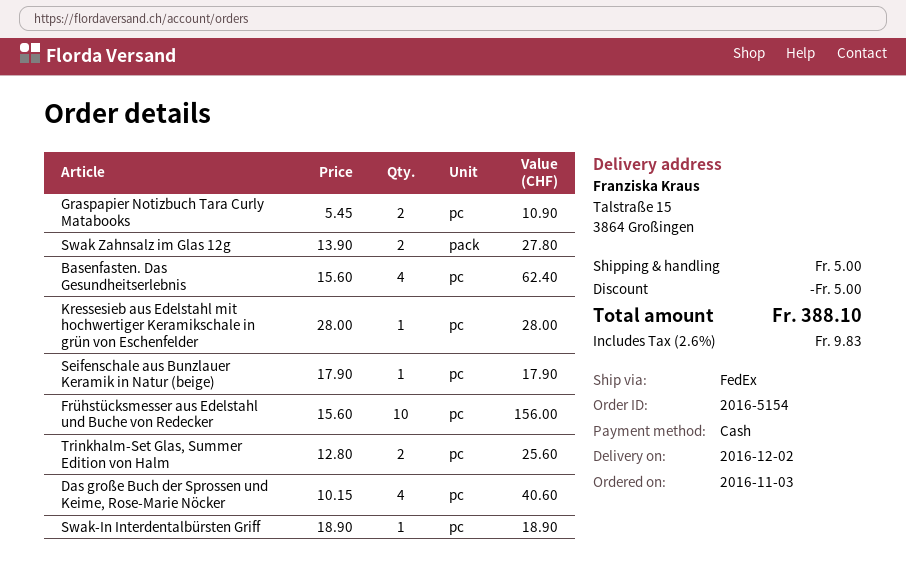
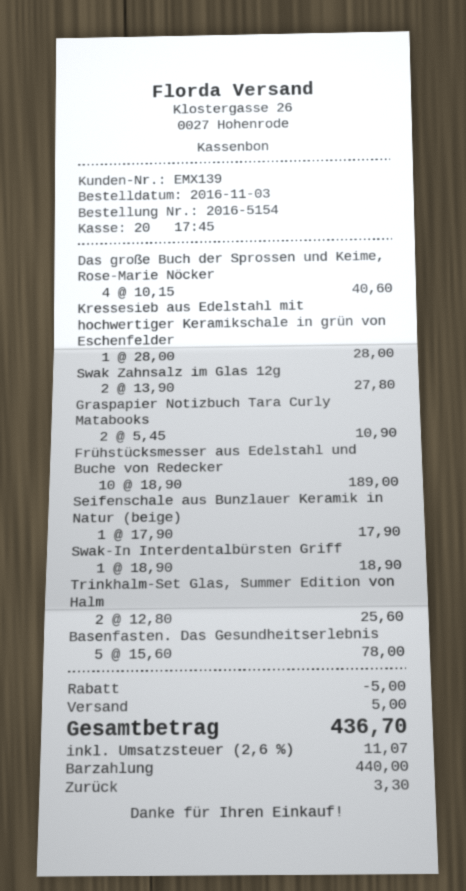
Basenfasten. Das Gesundheitserlebnis: 4 x 15.60 = 62.40 -> 5 x 15.60 = 78.00
Frühstücksmesser aus Edelstahl und Buche von Redecker: 10 x 15.60 = 156.00 -> 10 x 18.90 = 189.00
tax: 2.6% = 9.83 -> 2.6% = 11.07
total: 388.10 -> 436.70

